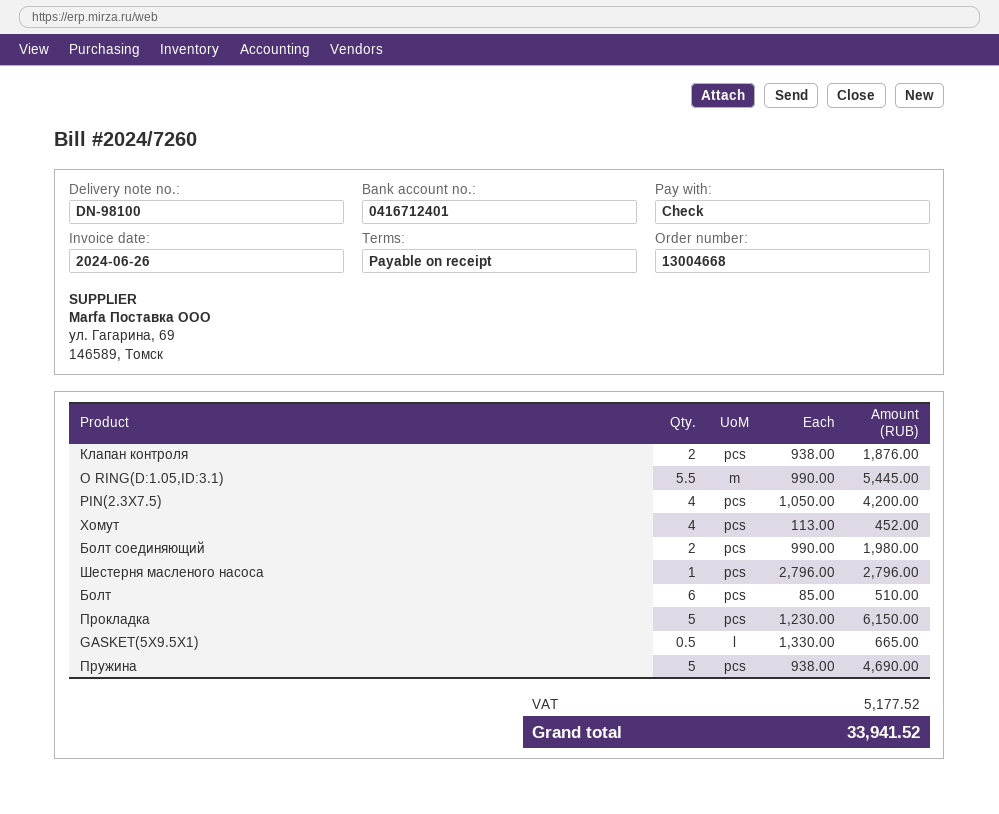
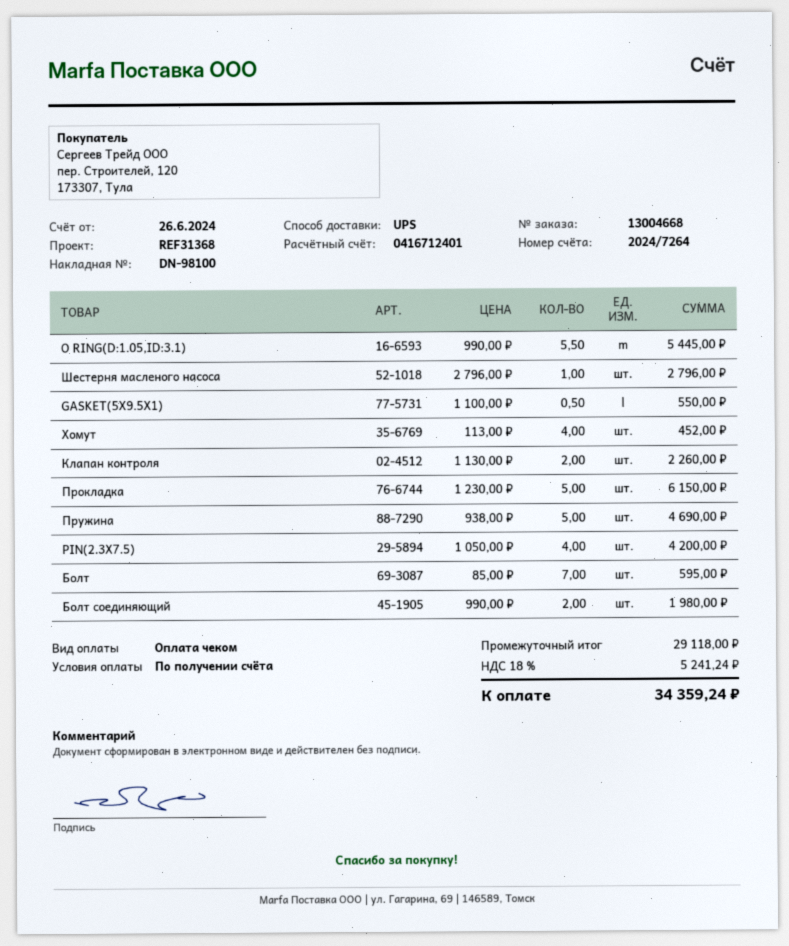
invoice number: 2024/7260 -> 2024/7264
Клапан контроля: 2 x 938.00 = 1876.00 -> 2 x 1130.00 = 2260.00
Болт: 6 x 85.00 = 510.00 -> 7 x 85.00 = 595.00
GASKET(5X9.5X1): 0.5 x 1330.00 = 665.00 -> 0.5 x 1100.00 = 550.00
tax: 5177.52 -> 5241.24
total: 33941.52 -> 34359.24

